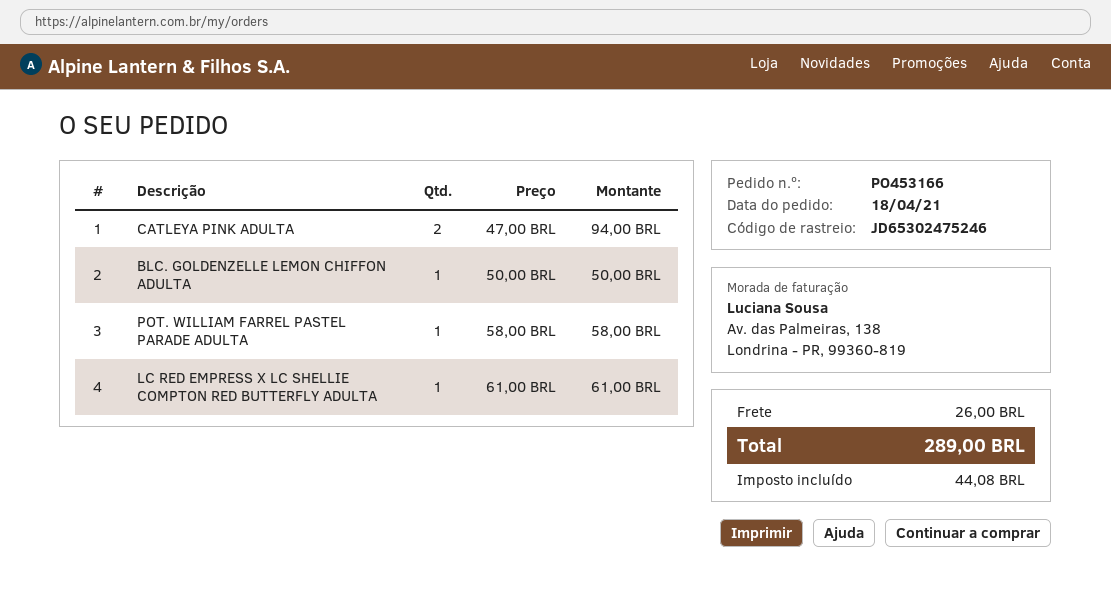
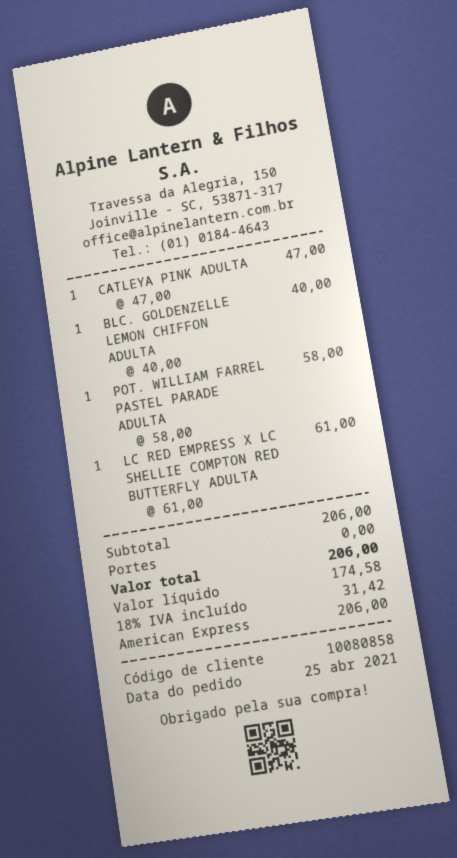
order date: 2021-04-18 -> 2021-04-25
CATLEYA PINK ADULTA: 2 x 47.00 = 94.00 -> 1 x 47.00 = 47.00
BLC. GOLDENZELLE LEMON CHIFFON ADULTA: 1 x 50.00 = 50.00 -> 1 x 40.00 = 40.00
shipping: 26.00 -> 0.00
tax: 44.08 -> 31.42
total: 289.00 -> 206.00

